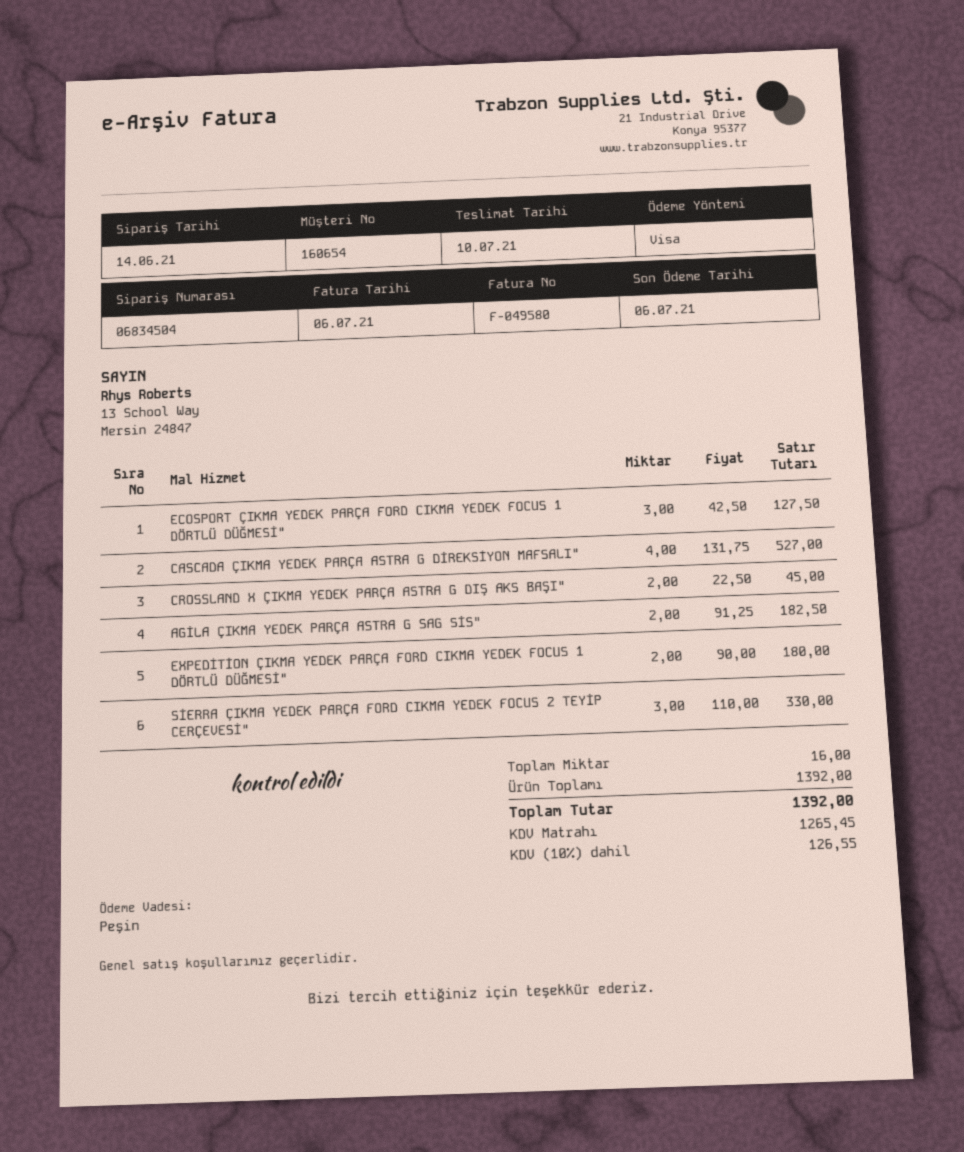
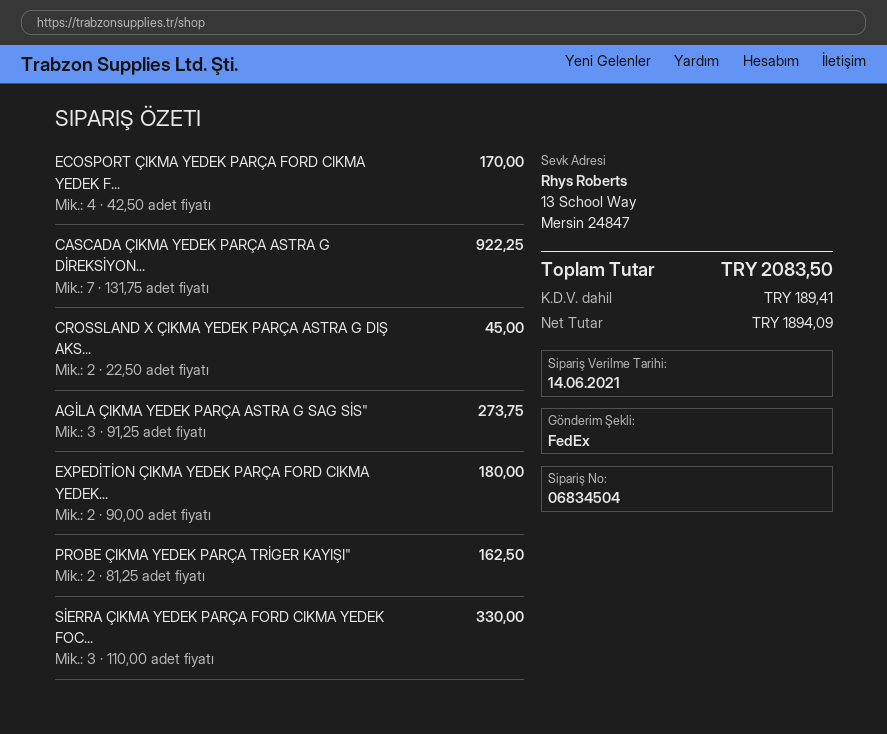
ECOSPORT ÇIKMA YEDEK PARÇA FORD CIKMA YEDEK FOCUS 1 DÖRTLÜ DÜĞMESİ": 3 x 42.50 = 127.50 -> 4 x 42.50 = 170.00
CASCADA ÇIKMA YEDEK PARÇA ASTRA G DİREKSİYON MAFSALI": 4 x 131.75 = 527.00 -> 7 x 131.75 = 922.25
AGİLA ÇIKMA YEDEK PARÇA ASTRA G SAG SİS": 2 x 91.25 = 182.50 -> 3 x 91.25 = 273.75
PROBE ÇIKMA YEDEK PARÇA TRİGER KAYIŞI": none -> 2 x 81.25 = 162.50
net: 1265.45 -> 1894.09
tax: 126.55 -> 189.41
total: 1392.00 -> 2083.50

